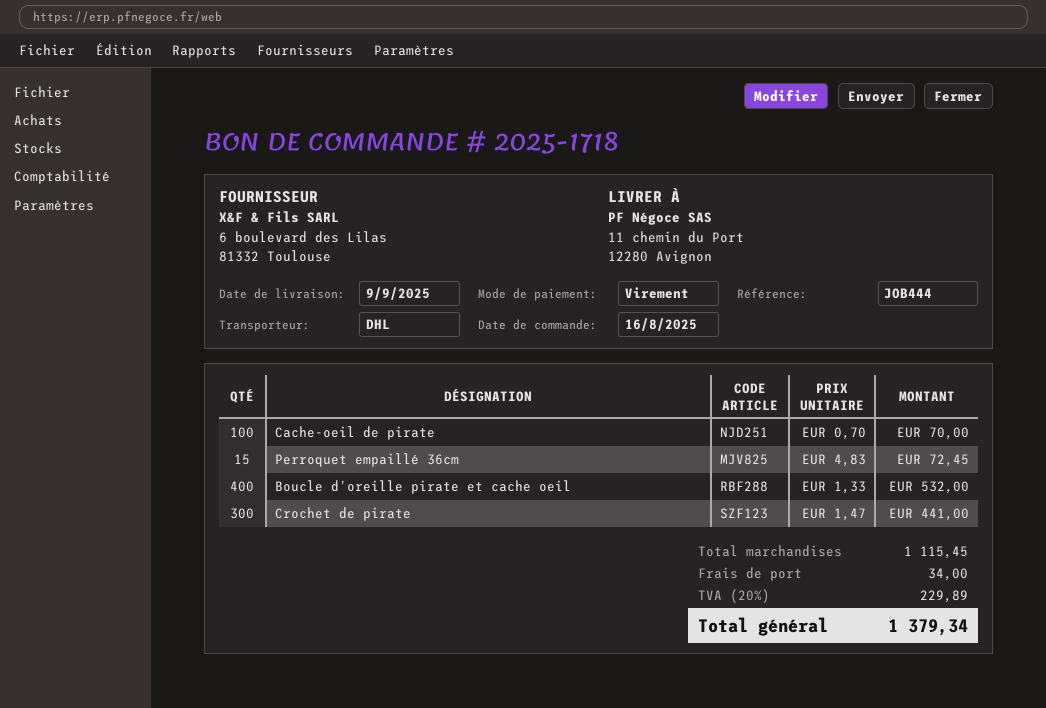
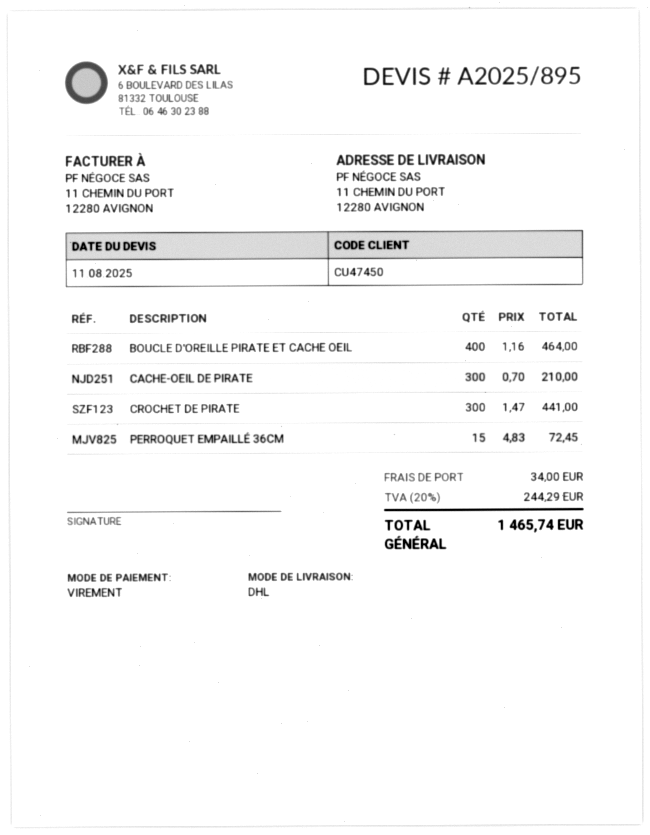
Cache-oeil de pirate: 100 x 0.70 = 70.00 -> 300 x 0.70 = 210.00
Boucle d'oreille pirate et cache oeil: 400 x 1.33 = 532.00 -> 400 x 1.16 = 464.00
tax: 20% = 229.89 -> 20% = 244.29
total: 1379.34 -> 1465.74

